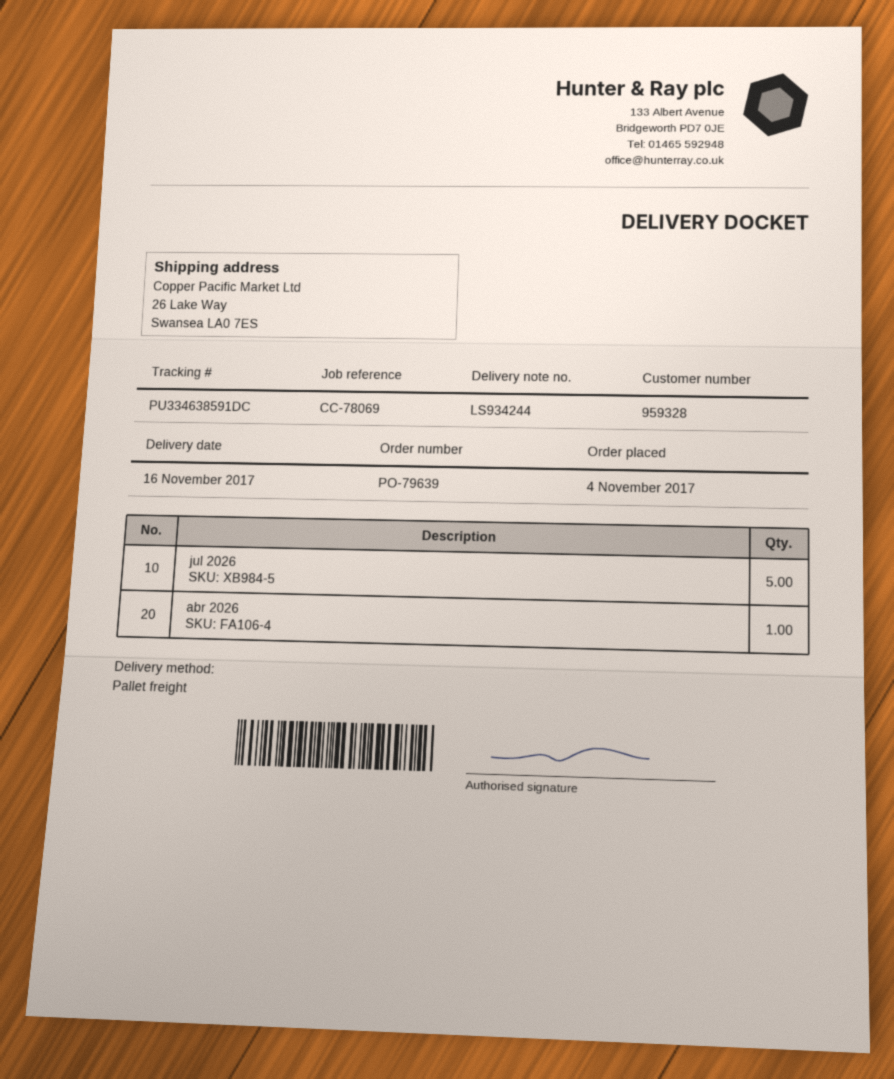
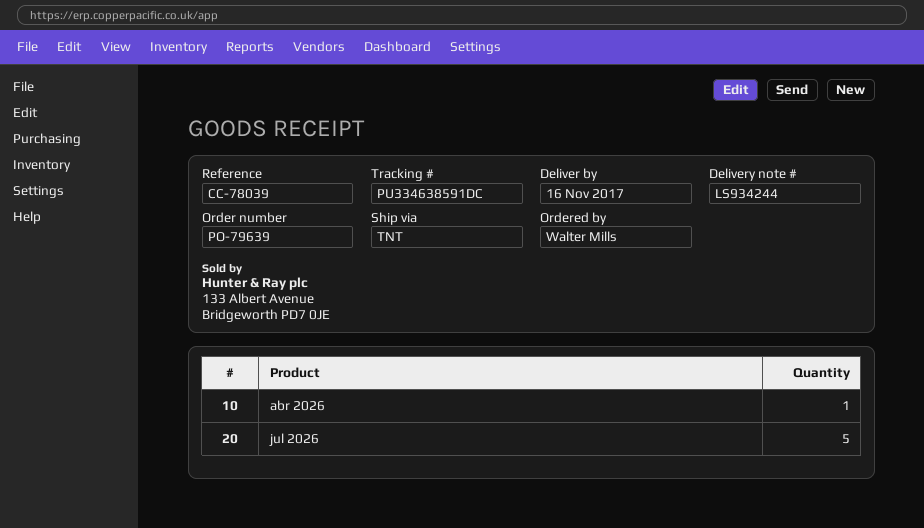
reference: CC-78069 -> CC-78039
shipping method: pallet freight -> TNT

